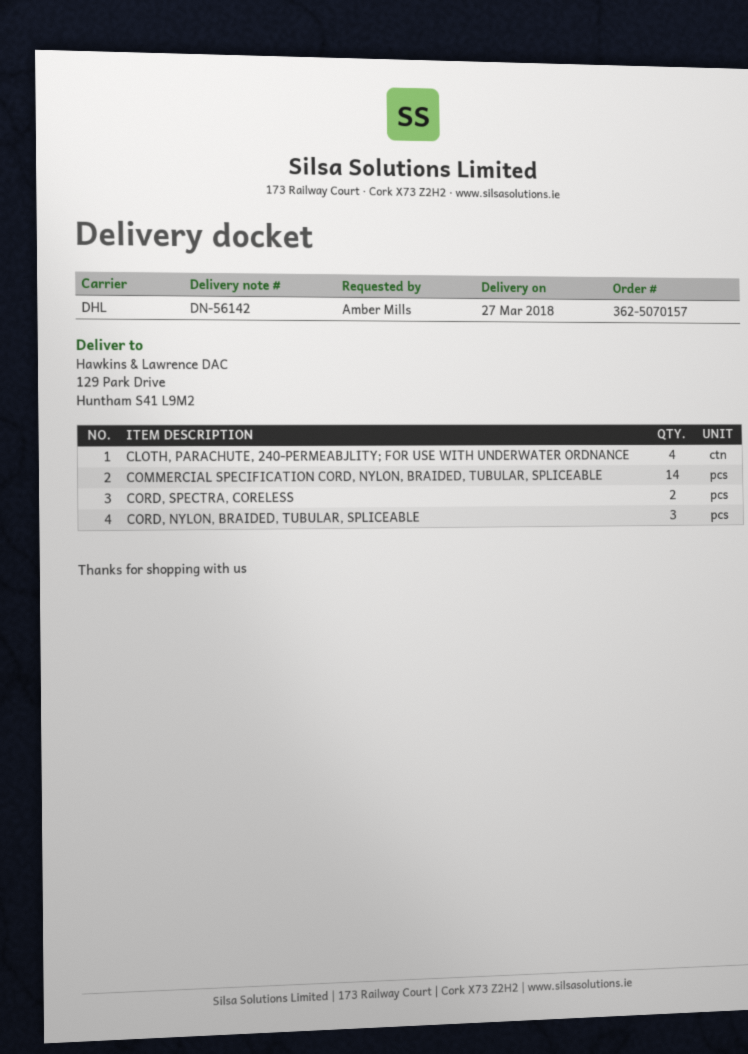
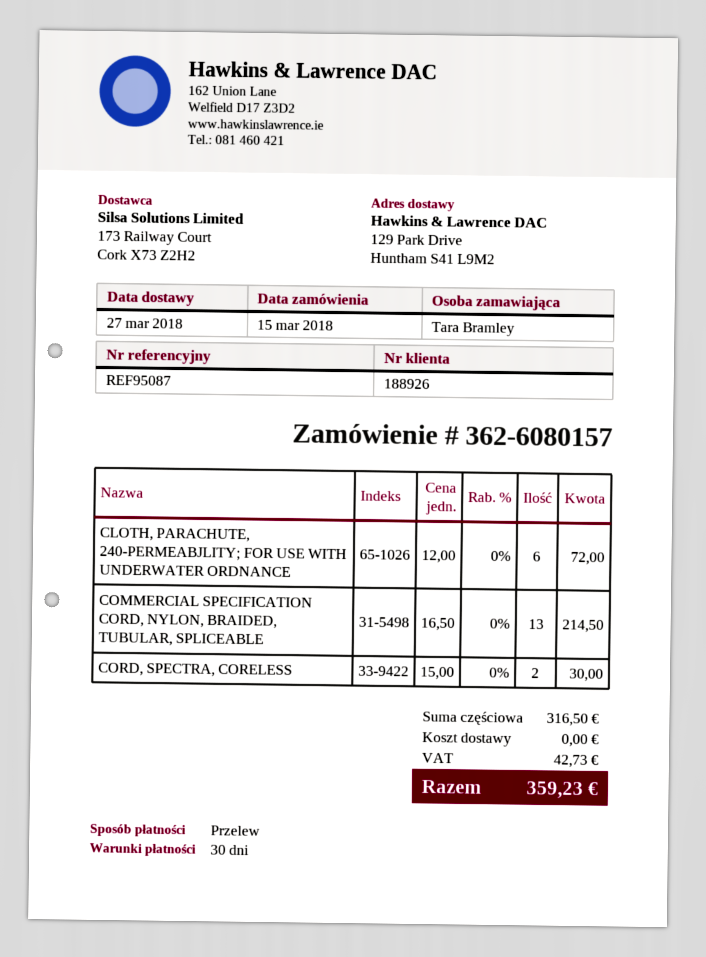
order number: 362-5070157 -> 362-6080157
ordered by: Amber Mills -> Tara Bramley
CLOTH, PARACHUTE, 240-PERMEABJLITY; FOR USE WITH UNDERWATER ORDNANCE: 4 -> 6
COMMERCIAL SPECIFICATION CORD, NYLON, BRAIDED, TUBULAR, SPLICEABLE: 14 -> 13
CORD, NYLON, BRAIDED, TUBULAR, SPLICEABLE: 3 -> none

